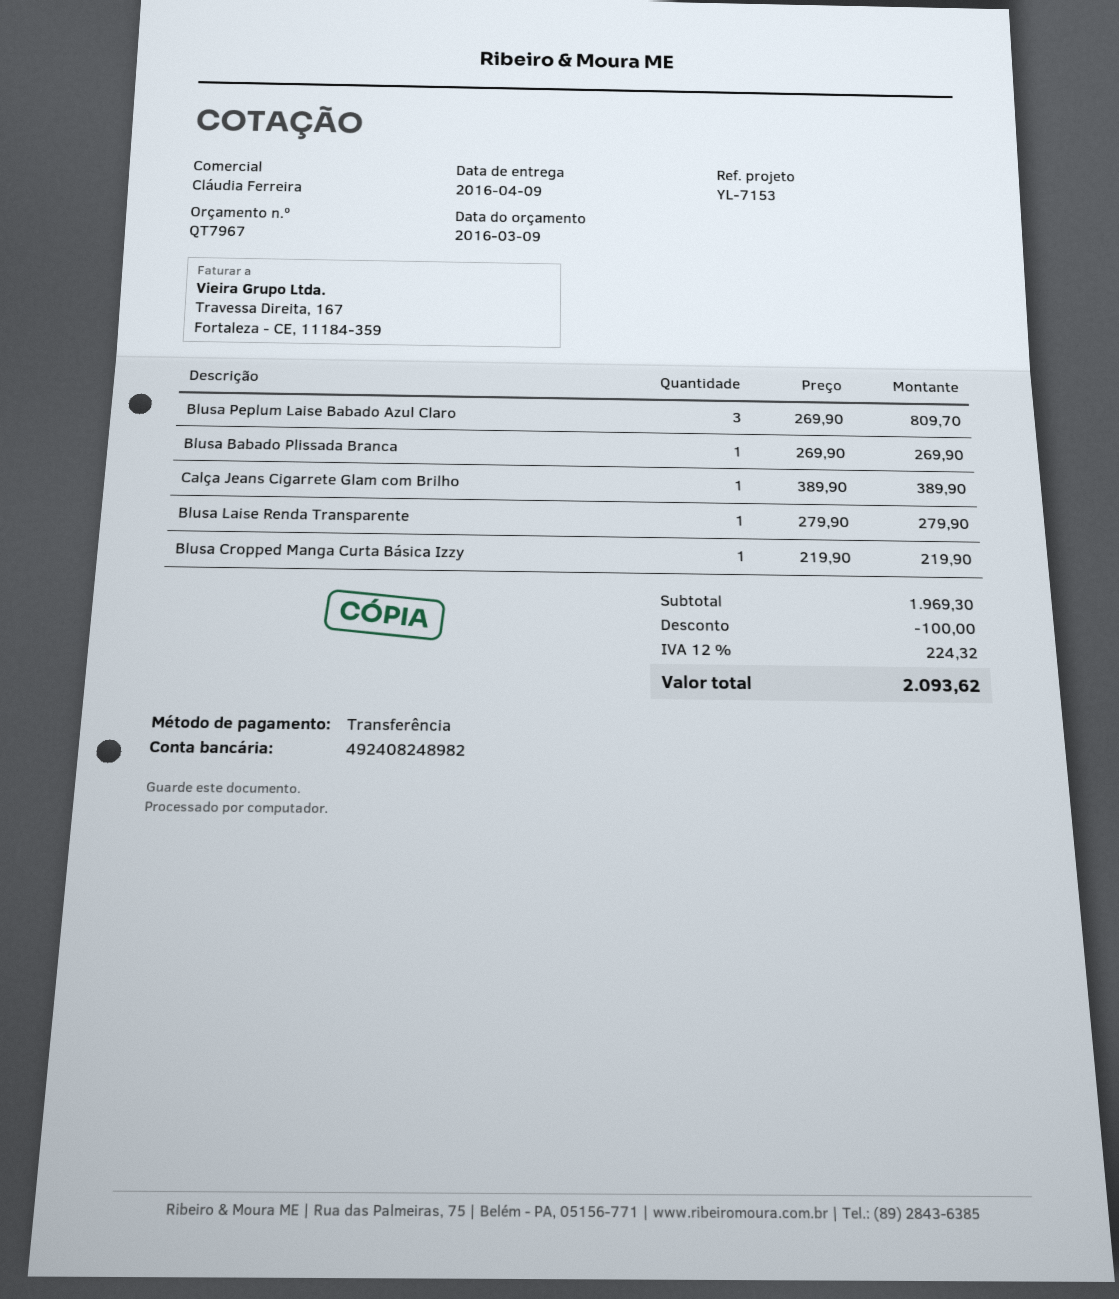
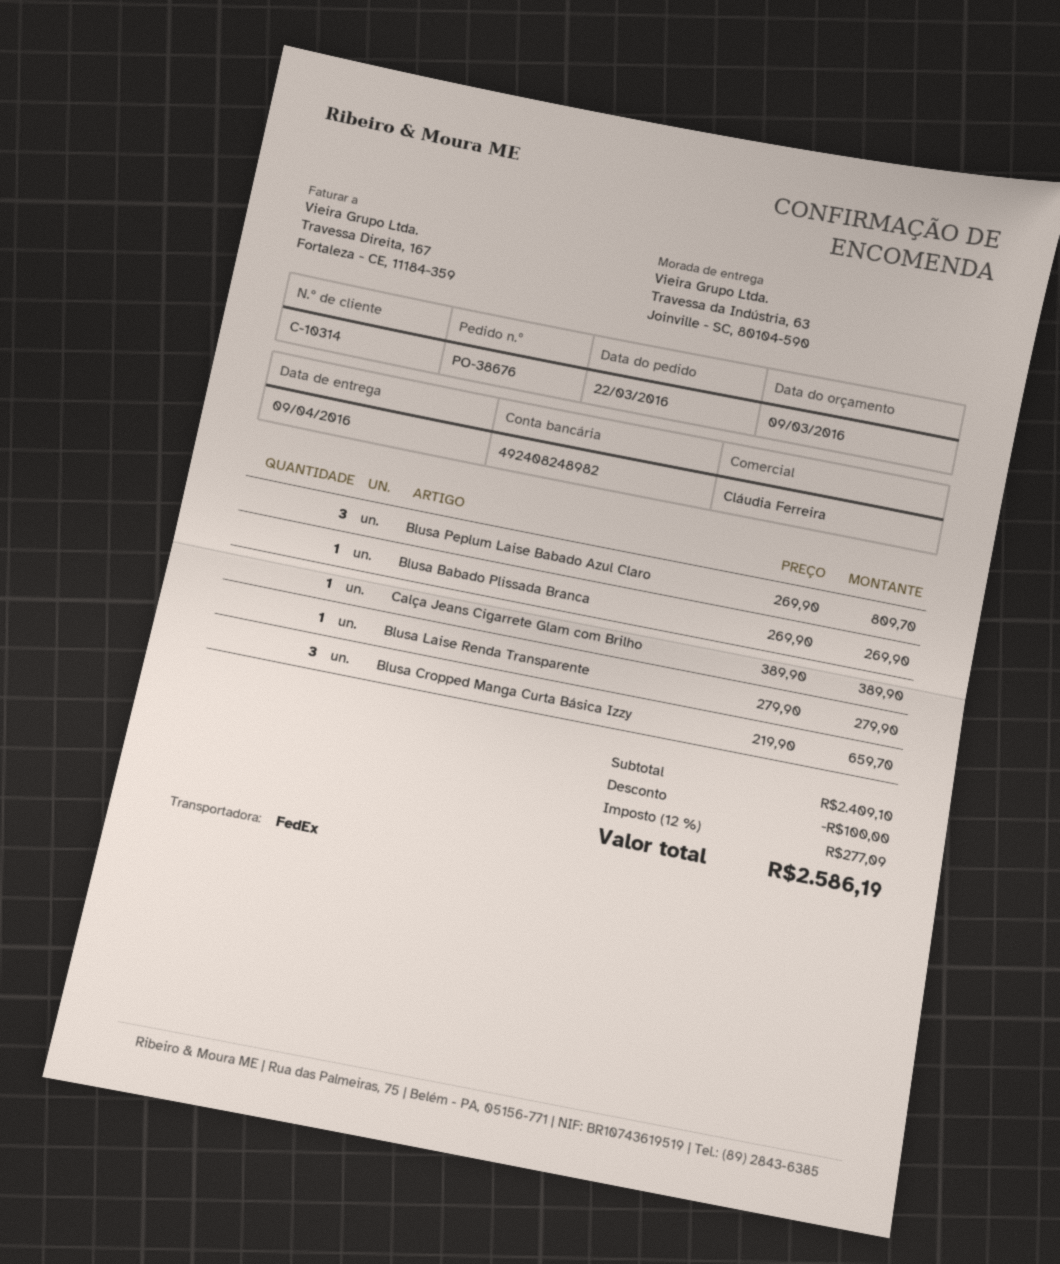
Blusa Cropped Manga Curta Básica Izzy: 1 x 219.90 = 219.90 -> 3 x 219.90 = 659.70
subtotal: 1969.30 -> 2409.10
tax: 12% = 224.32 -> 12% = 277.09
total: 2093.62 -> 2586.19

